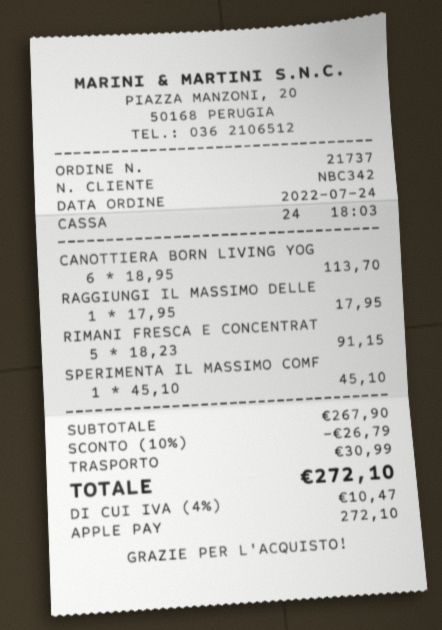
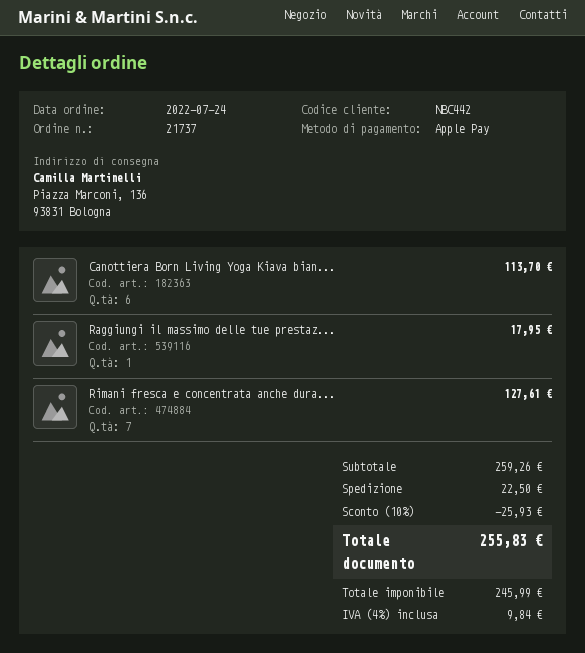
customer number: NBC342 -> NBC442
RIMANI FRESCA E CONCENTRAT: 5 for 91.15 -> 7 for 127.61
SPERIMENTA IL MASSIMO COMF: 1 for 45.10 -> none
subtotal: 267.90 -> 259.26
discount: 10% = 26.79 -> 10% = 25.93
shipping: 30.99 -> 22.50
tax: 4% = 10.47 -> 4% = 9.84
total: 272.10 -> 255.83

